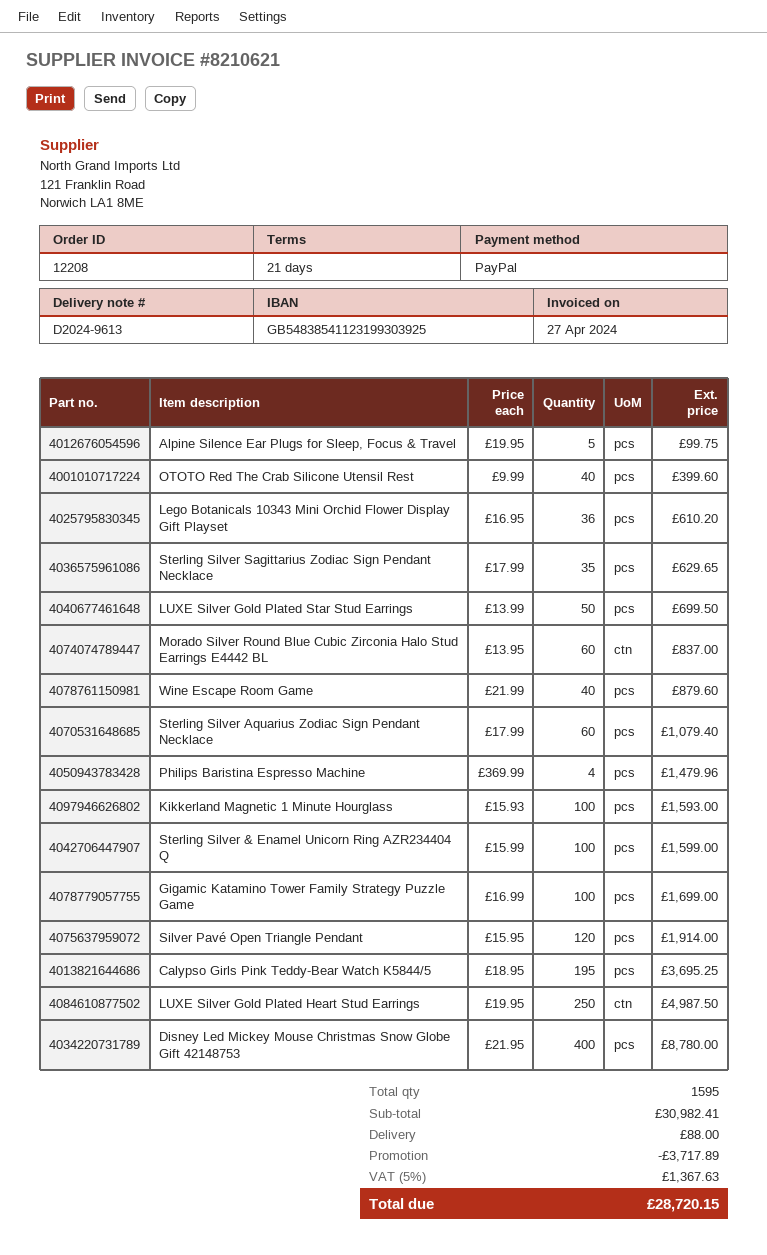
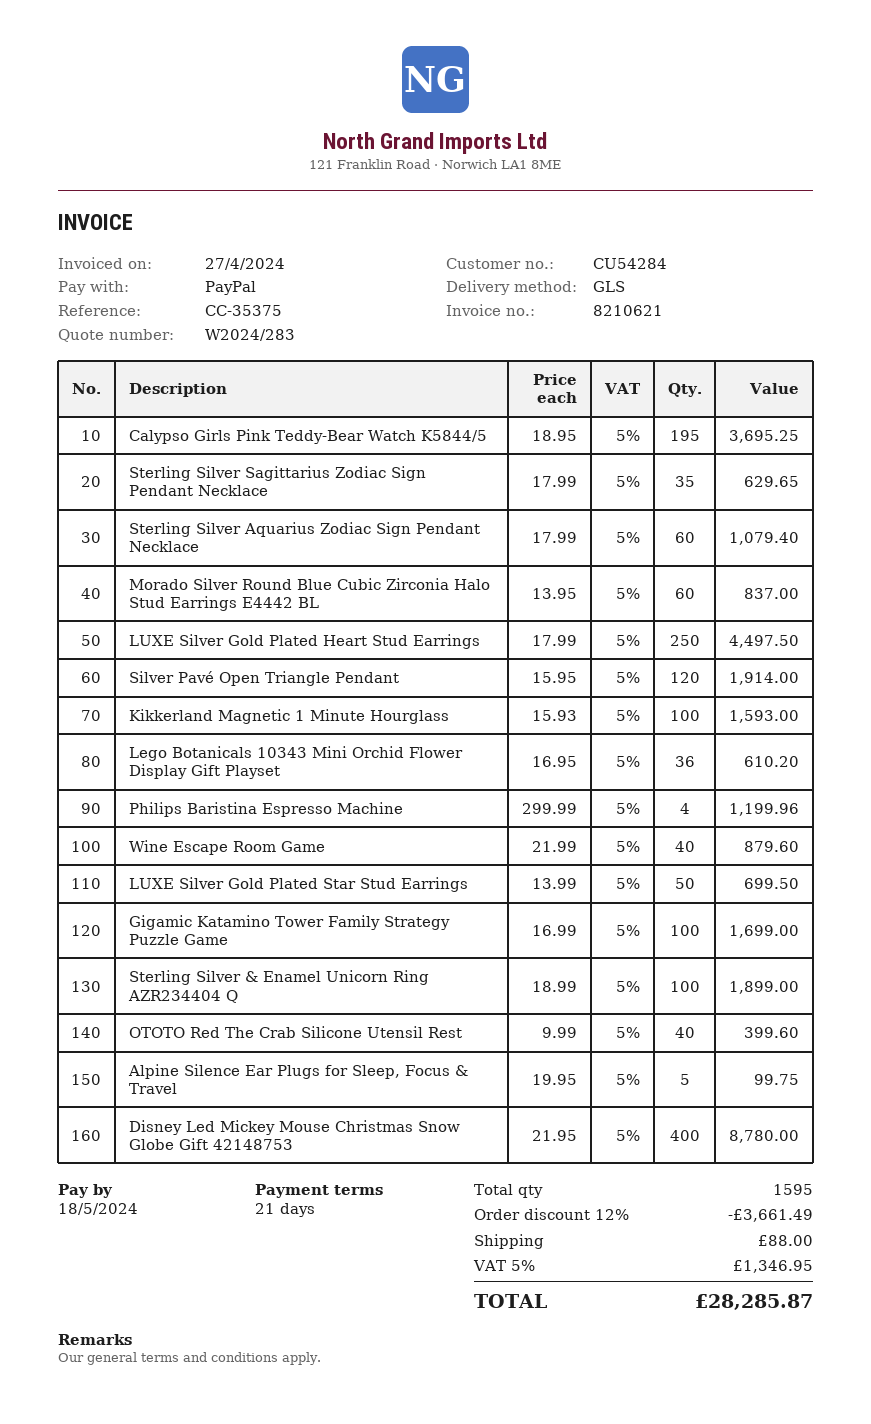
Philips Baristina Espresso Machine: 4 x 369.99 = 1479.96 -> 4 x 299.99 = 1199.96
Sterling Silver & Enamel Unicorn Ring AZR234404 Q: 100 x 15.99 = 1599.00 -> 100 x 18.99 = 1899.00
LUXE Silver Gold Plated Heart Stud Earrings: 250 x 19.95 = 4987.50 -> 250 x 17.99 = 4497.50
discount: 3717.89 -> 3661.49
tax: 5% = 1367.63 -> 5% = 1346.95
total: 28720.15 -> 28285.87

